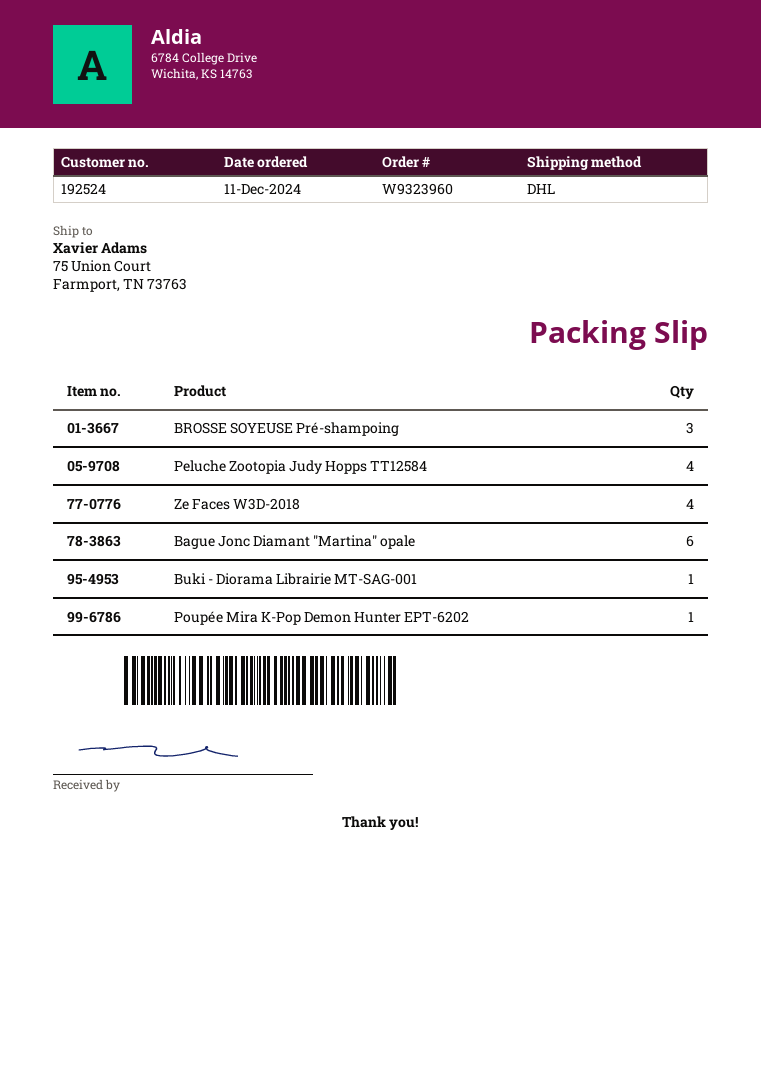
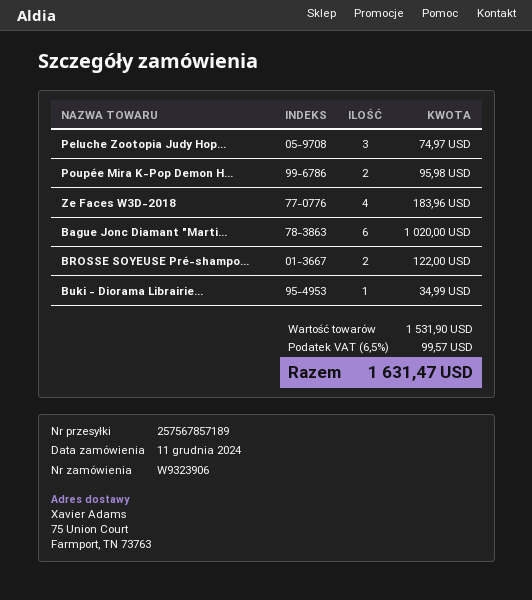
order number: W9323960 -> W9323906
BROSSE SOYEUSE Pré-shampoing: 3 -> 2
Peluche Zootopia Judy Hopps TT12584: 4 -> 3
Poupée Mira K-Pop Demon Hunter EPT-6202: 1 -> 2

